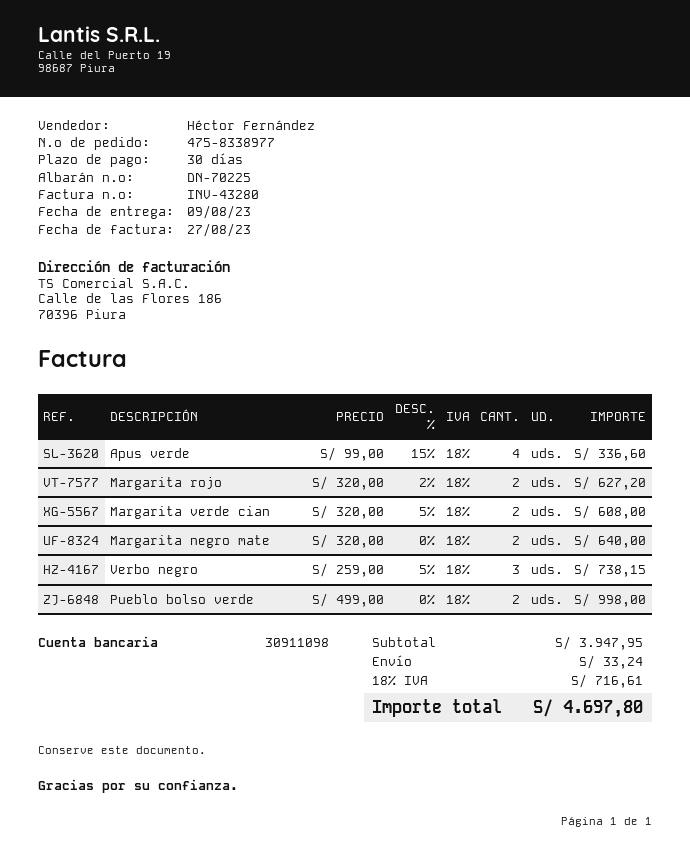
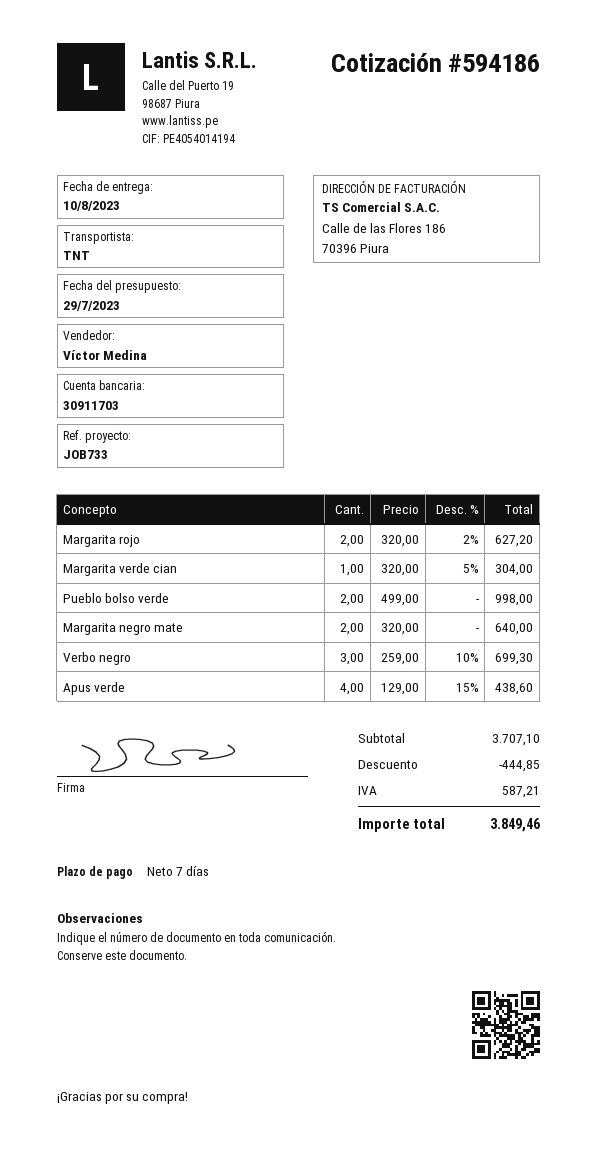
delivery date: 2023-08-09 -> 2023-08-10
payment terms: 30 days -> 7 days
sales rep: Héctor Fernández -> Víctor Medina
bank account: 30911098 -> 30911703
Apus verde: 4 x 99.00 - 15% = 336.60 -> 4 x 129.00 - 15% = 438.60
Margarita verde cian: 2 x 320.00 - 5% = 608.00 -> 1 x 320.00 - 5% = 304.00
Verbo negro: 3 x 259.00 - 5% = 738.15 -> 3 x 259.00 - 10% = 699.30
subtotal: 3947.95 -> 3707.10
discount: none -> 444.85
shipping: 33.24 -> none
tax: 716.61 -> 587.21
total: 4697.80 -> 3849.46

